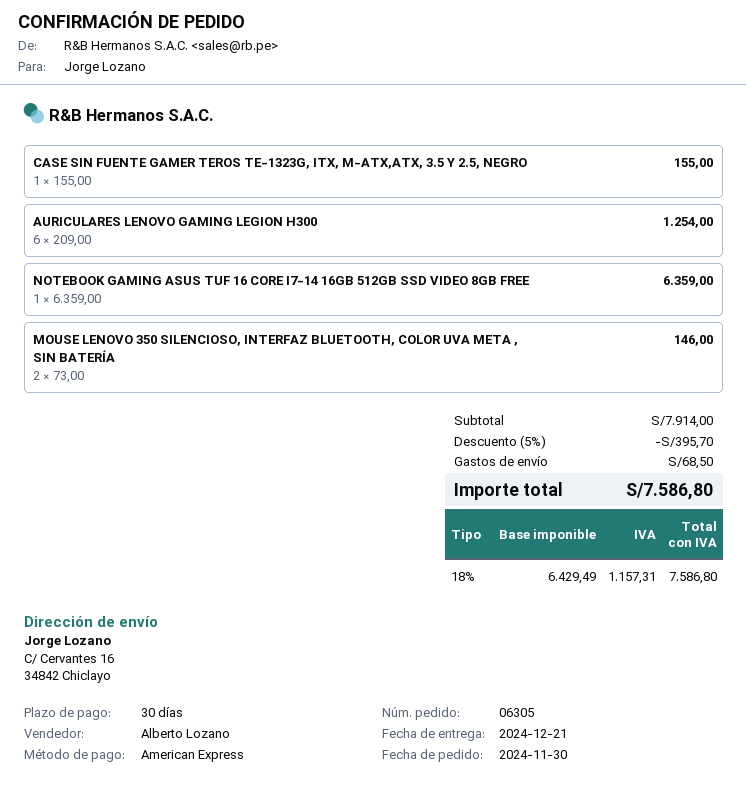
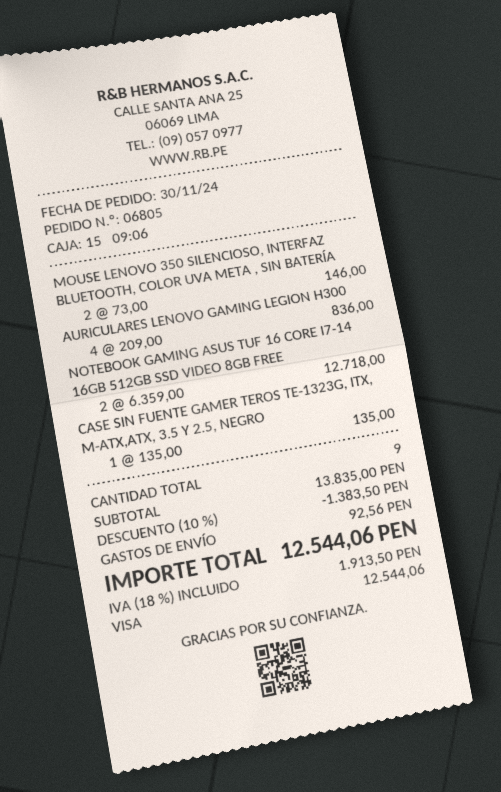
order number: 06305 -> 06805
payment method: American Express -> Visa
CASE SIN FUENTE GAMER TEROS TE-1323G, ITX, M-ATX,ATX, 3.5 Y 2.5, NEGRO: 1 x 155.00 = 155.00 -> 1 x 135.00 = 135.00
AURICULARES LENOVO GAMING LEGION H300: 6 x 209.00 = 1254.00 -> 4 x 209.00 = 836.00
NOTEBOOK GAMING ASUS TUF 16 CORE I7-14 16GB 512GB SSD VIDEO 8GB FREE: 1 x 6359.00 = 6359.00 -> 2 x 6359.00 = 12718.00
subtotal: 7914.00 -> 13835.00
discount: 5% = 395.70 -> 10% = 1383.50
shipping: 68.50 -> 92.56
tax: 18% = 1157.31 -> 18% = 1913.50
total: 7586.80 -> 12544.06

